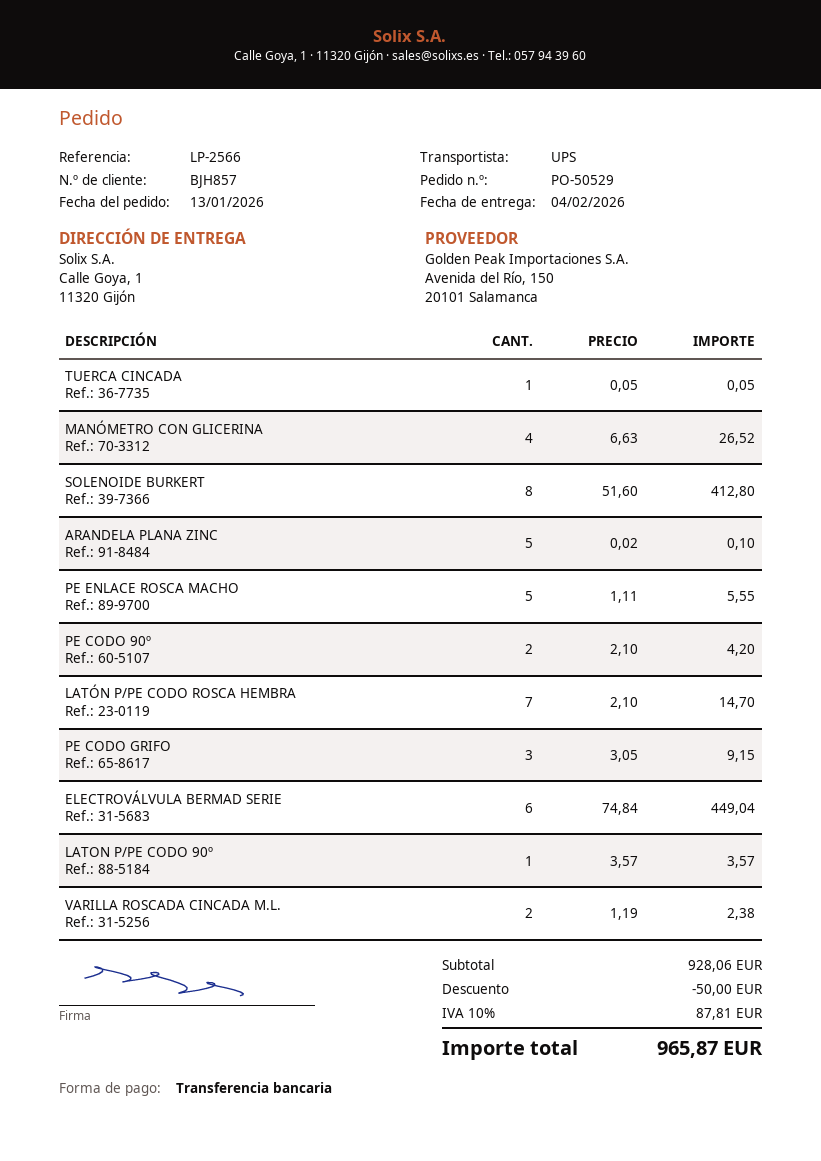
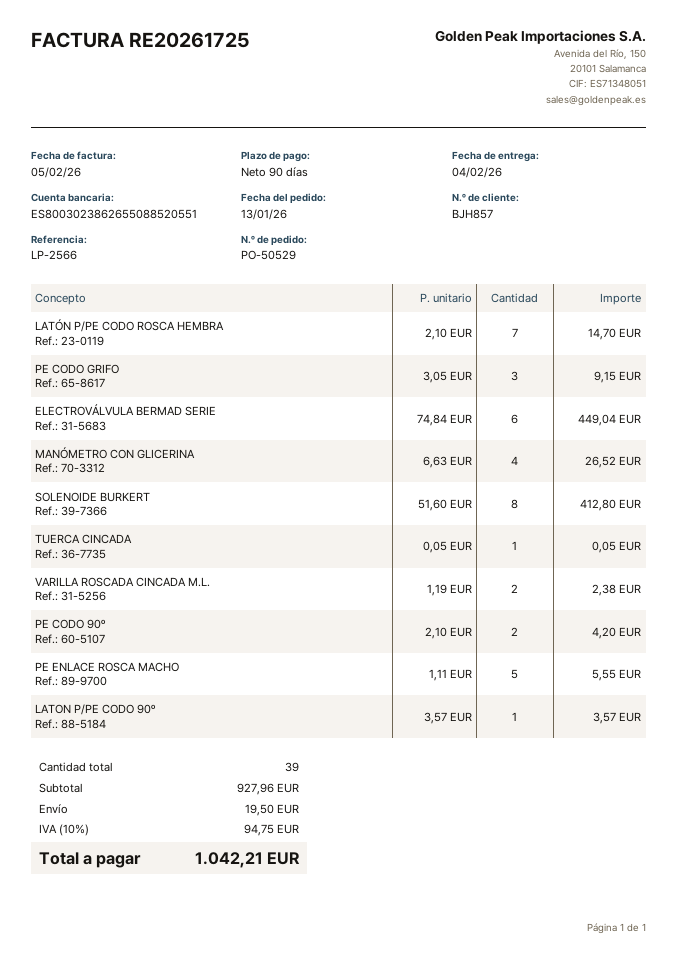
ARANDELA PLANA ZINC: 5 x 0.02 = 0.10 -> none
subtotal: 928.06 -> 927.96
discount: 50.00 -> none
shipping: none -> 19.50
tax: 10% = 87.81 -> 10% = 94.75
total: 965.87 -> 1042.21

